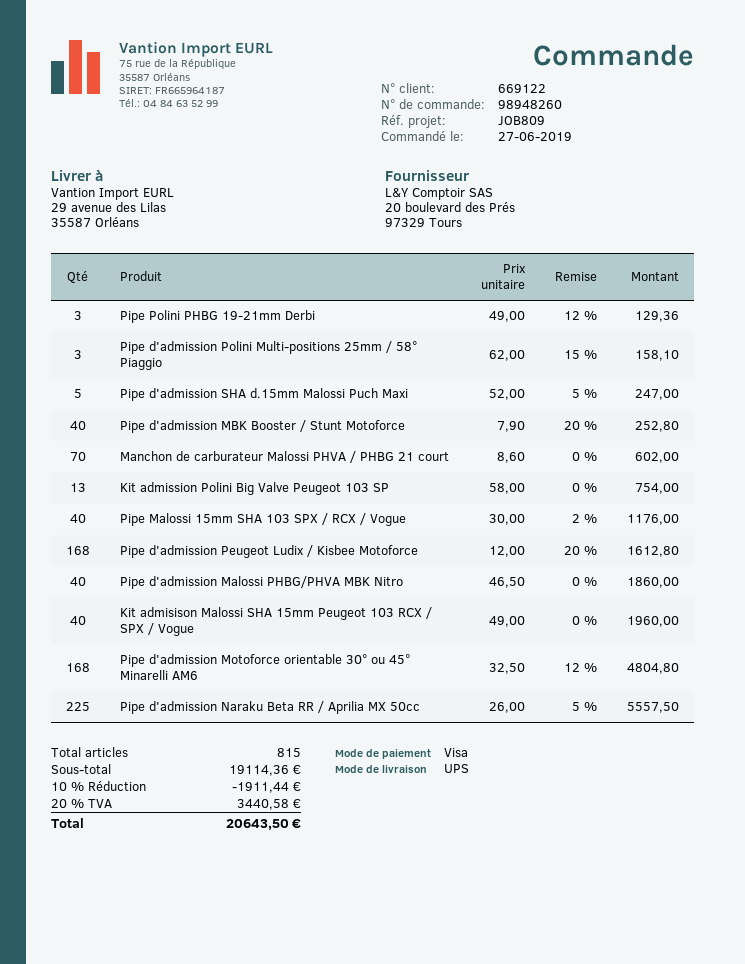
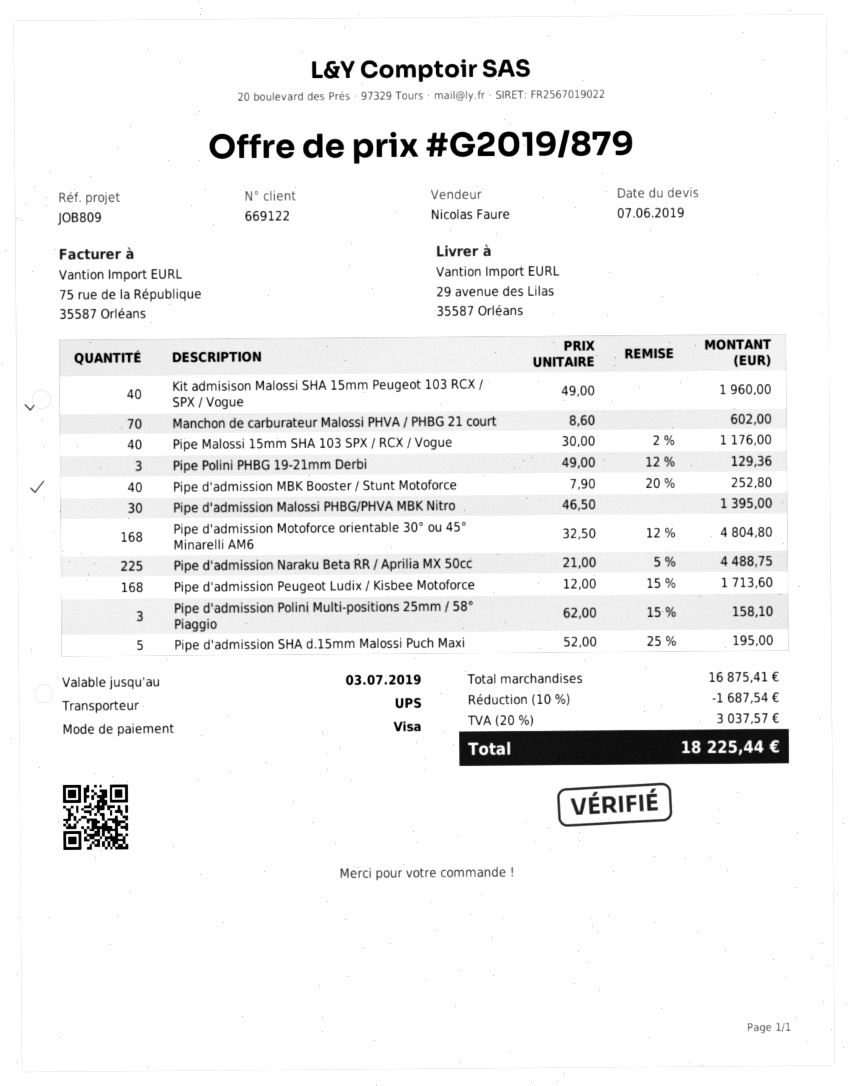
Pipe d'admission SHA d.15mm Malossi Puch Maxi: 5 x 52.00 - 5% = 247.00 -> 5 x 52.00 - 25% = 195.00
Kit admission Polini Big Valve Peugeot 103 SP: 13 x 58.00 = 754.00 -> none
Pipe d'admission Peugeot Ludix / Kisbee Motoforce: 168 x 12.00 - 20% = 1612.80 -> 168 x 12.00 - 15% = 1713.60
Pipe d'admission Malossi PHBG/PHVA MBK Nitro: 40 x 46.50 = 1860.00 -> 30 x 46.50 = 1395.00
Pipe d'admission Naraku Beta RR / Aprilia MX 50cc: 225 x 26.00 - 5% = 5557.50 -> 225 x 21.00 - 5% = 4488.75
subtotal: 19114.36 -> 16875.41
discount: 10% = 1911.44 -> 10% = 1687.54
tax: 20% = 3440.58 -> 20% = 3037.57
total: 20643.50 -> 18225.44

